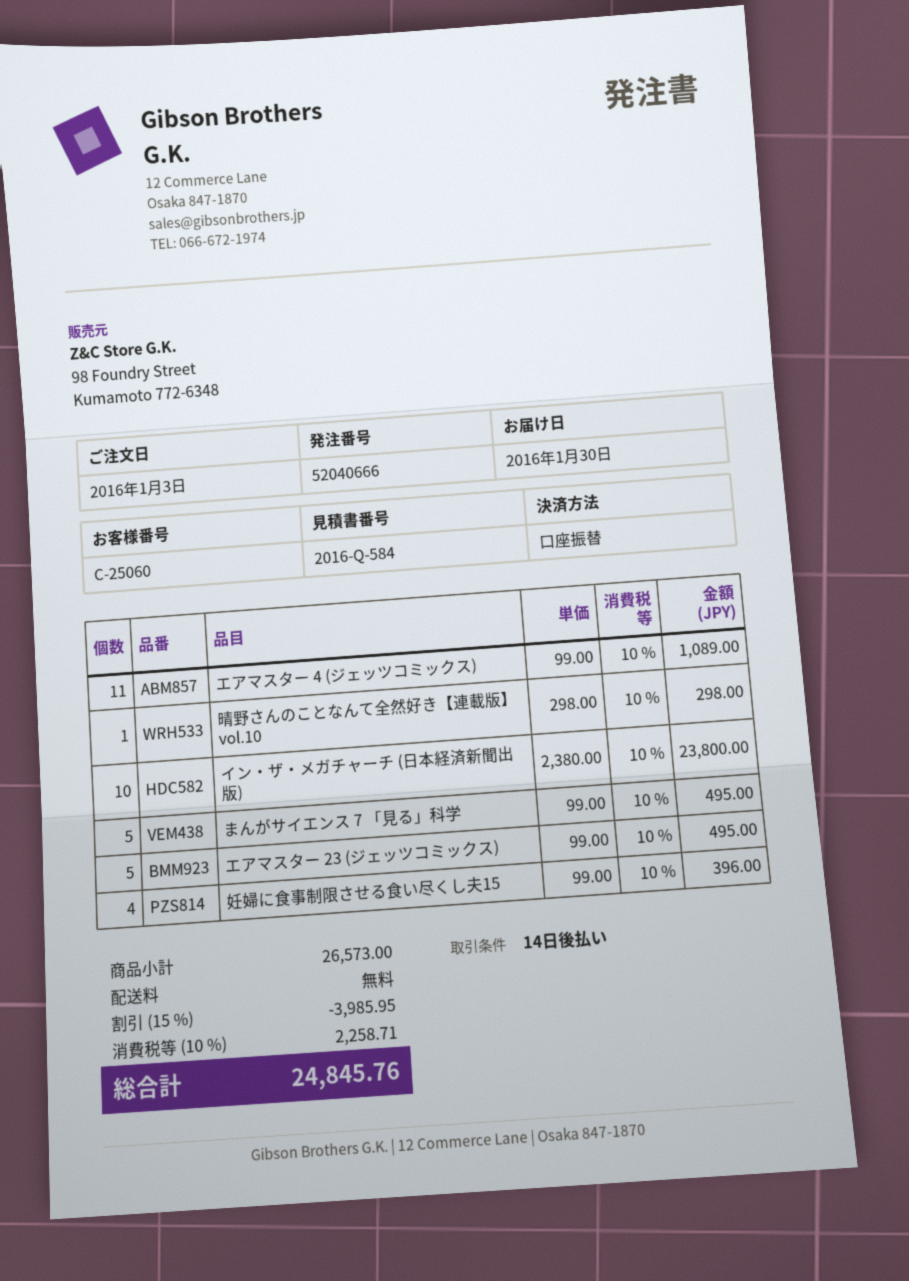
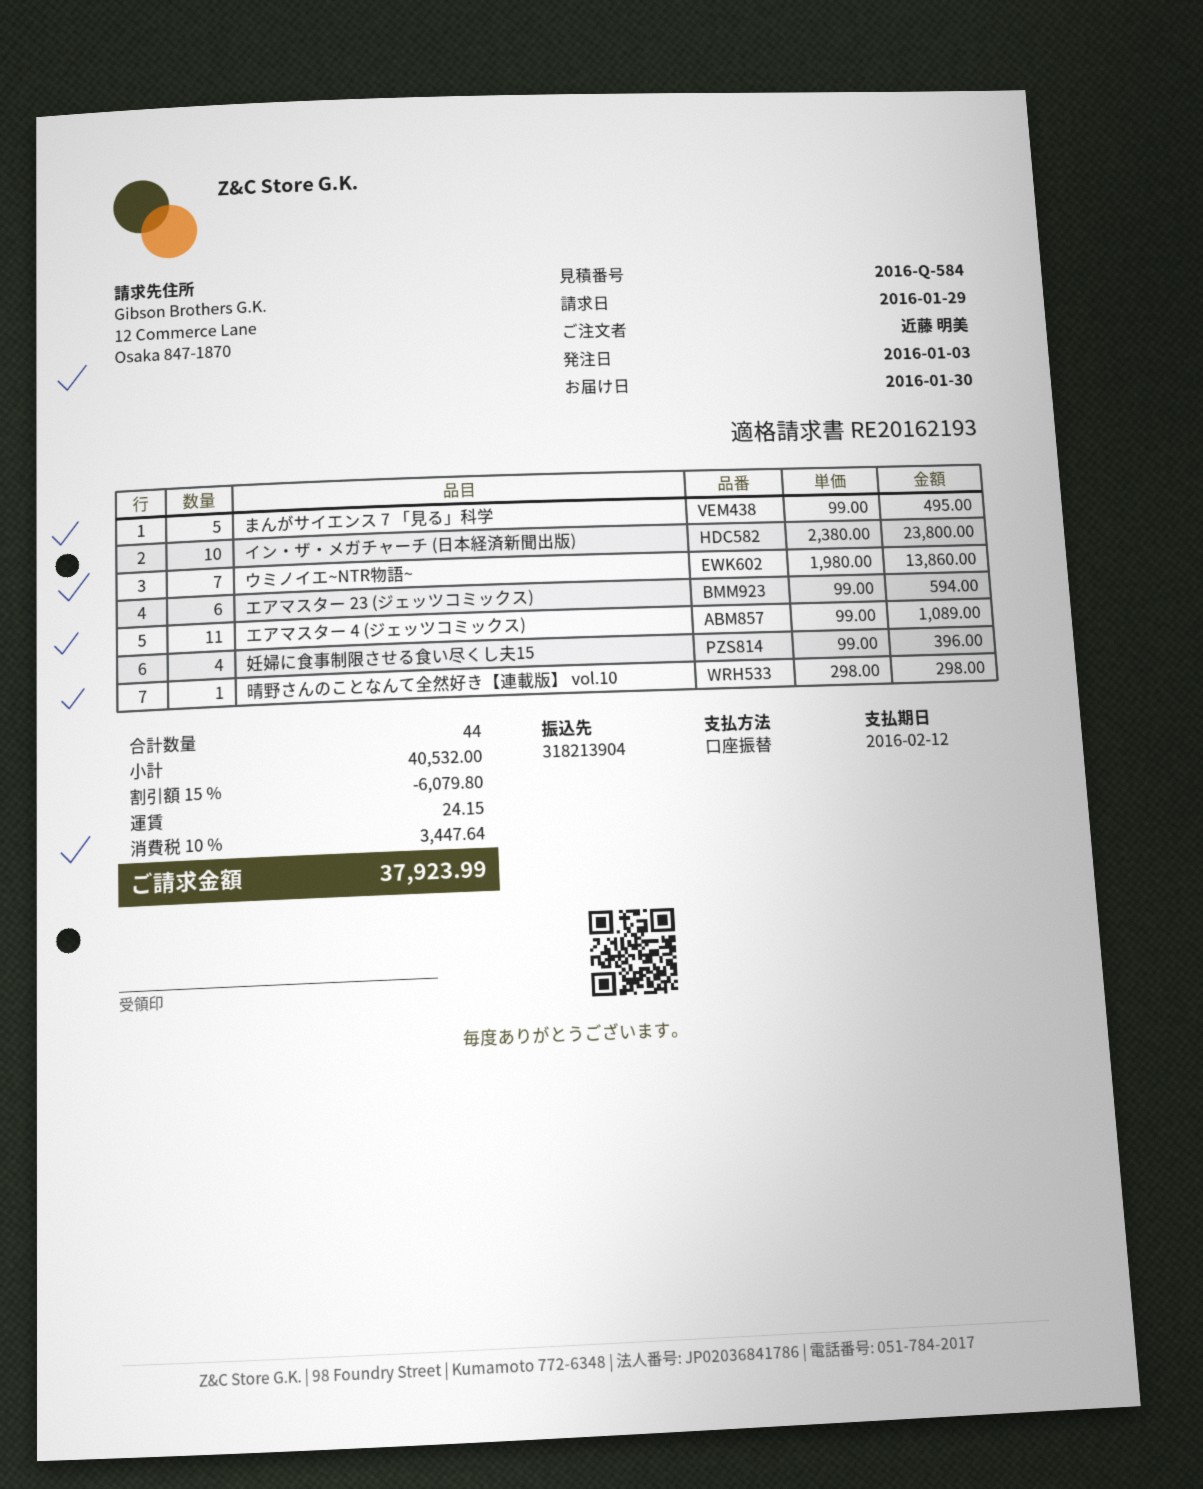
エアマスター 23 (ジェッツコミックス): 5 x 99.00 = 495.00 -> 6 x 99.00 = 594.00
ウミノイエ~NTR物語~: none -> 7 x 1980.00 = 13860.00
subtotal: 26573.00 -> 40532.00
discount: 15% = 3985.95 -> 15% = 6079.80
shipping: 0.00 -> 24.15
tax: 10% = 2258.71 -> 10% = 3447.64
total: 24845.76 -> 37923.99

